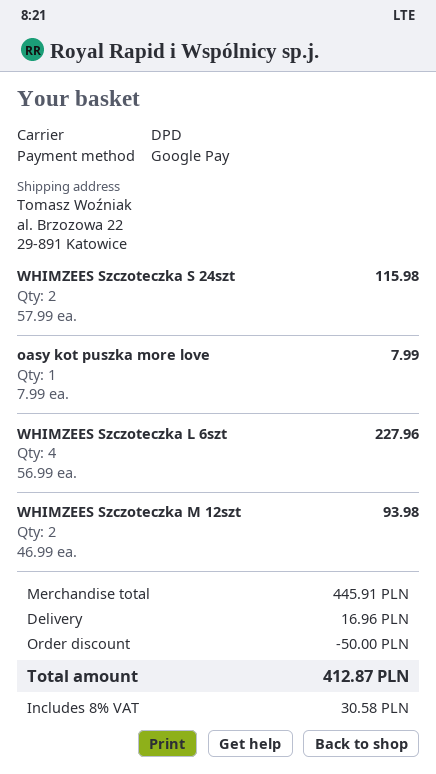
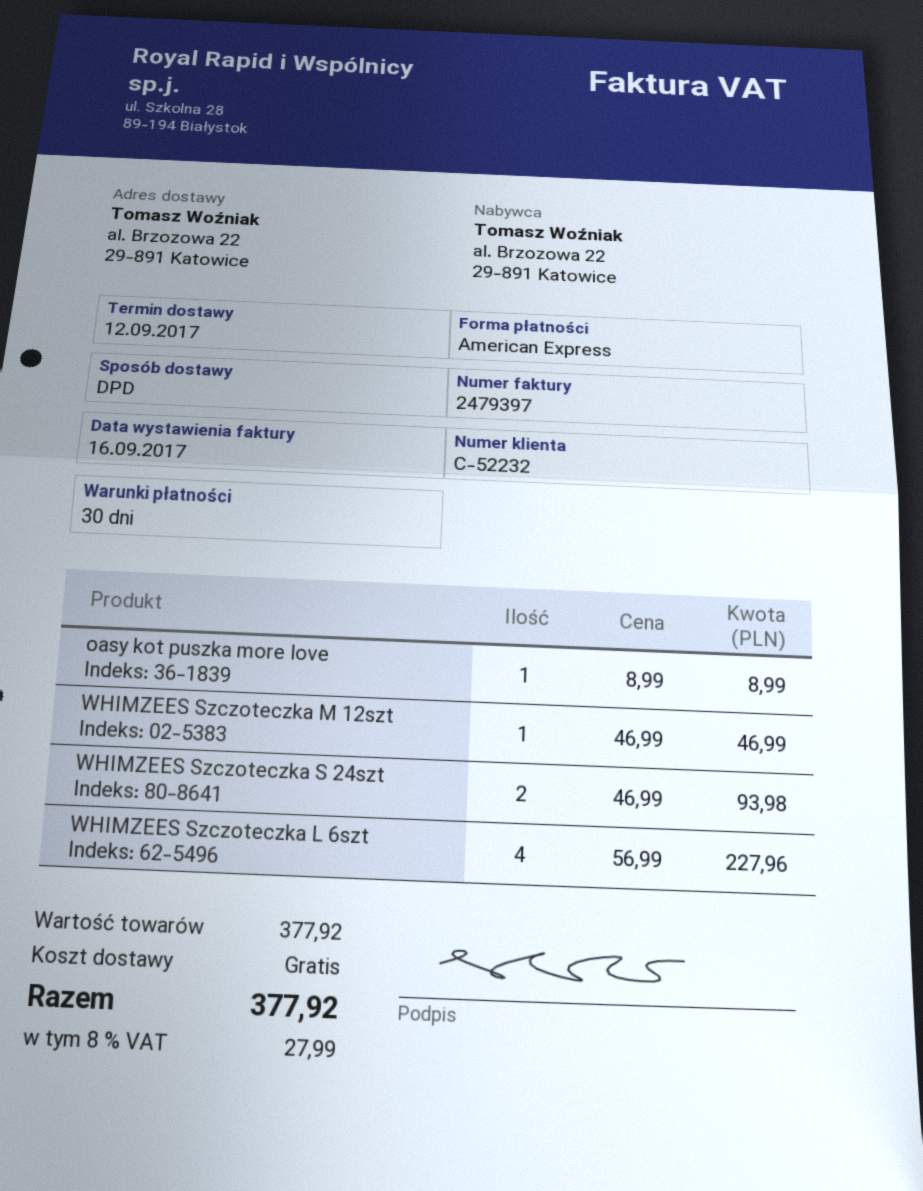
payment method: Google Pay -> American Express
WHIMZEES Szczoteczka S 24szt: 2 x 57.99 = 115.98 -> 2 x 46.99 = 93.98
oasy kot puszka more love: 1 x 7.99 = 7.99 -> 1 x 8.99 = 8.99
WHIMZEES Szczoteczka M 12szt: 2 x 46.99 = 93.98 -> 1 x 46.99 = 46.99
subtotal: 445.91 -> 377.92
discount: 50.00 -> none
shipping: 16.96 -> 0.00
tax: 8% = 30.58 -> 8% = 27.99
total: 412.87 -> 377.92

